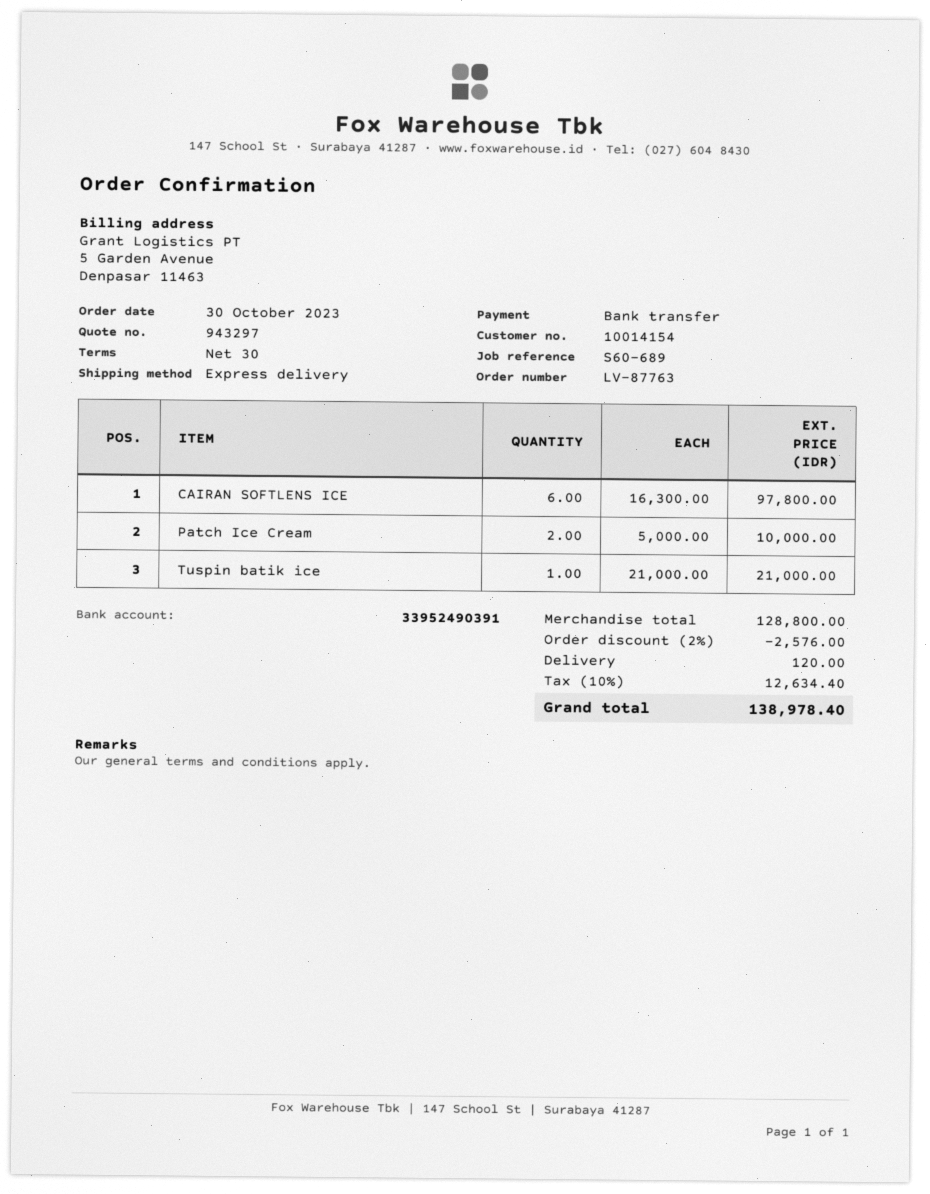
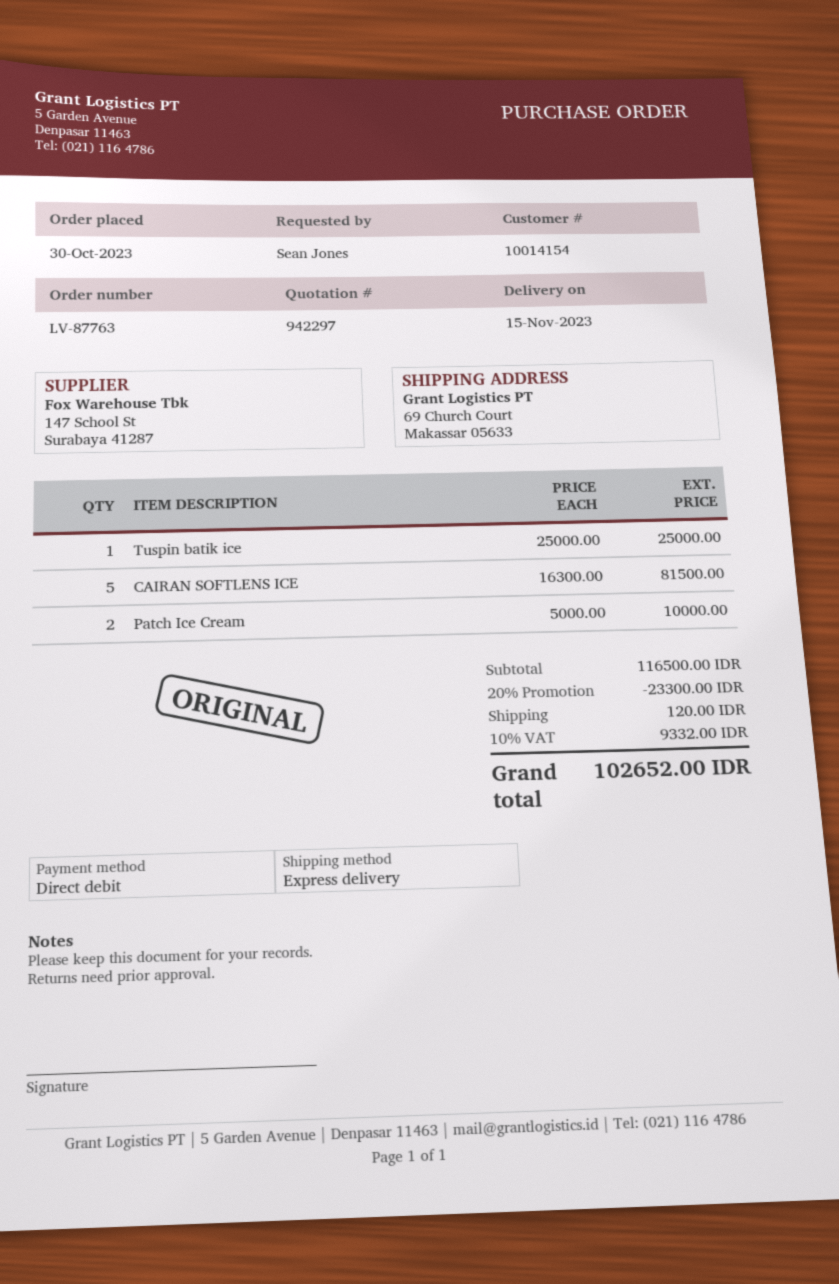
quote number: 943297 -> 942297
payment method: bank transfer -> direct debit
CAIRAN SOFTLENS ICE: 6 x 16300.00 = 97800.00 -> 5 x 16300.00 = 81500.00
Tuspin batik ice: 1 x 21000.00 = 21000.00 -> 1 x 25000.00 = 25000.00
subtotal: 128800.00 -> 116500.00
discount: 2% = 2576.00 -> 20% = 23300.00
tax: 10% = 12634.40 -> 10% = 9332.00
total: 138978.40 -> 102652.00

